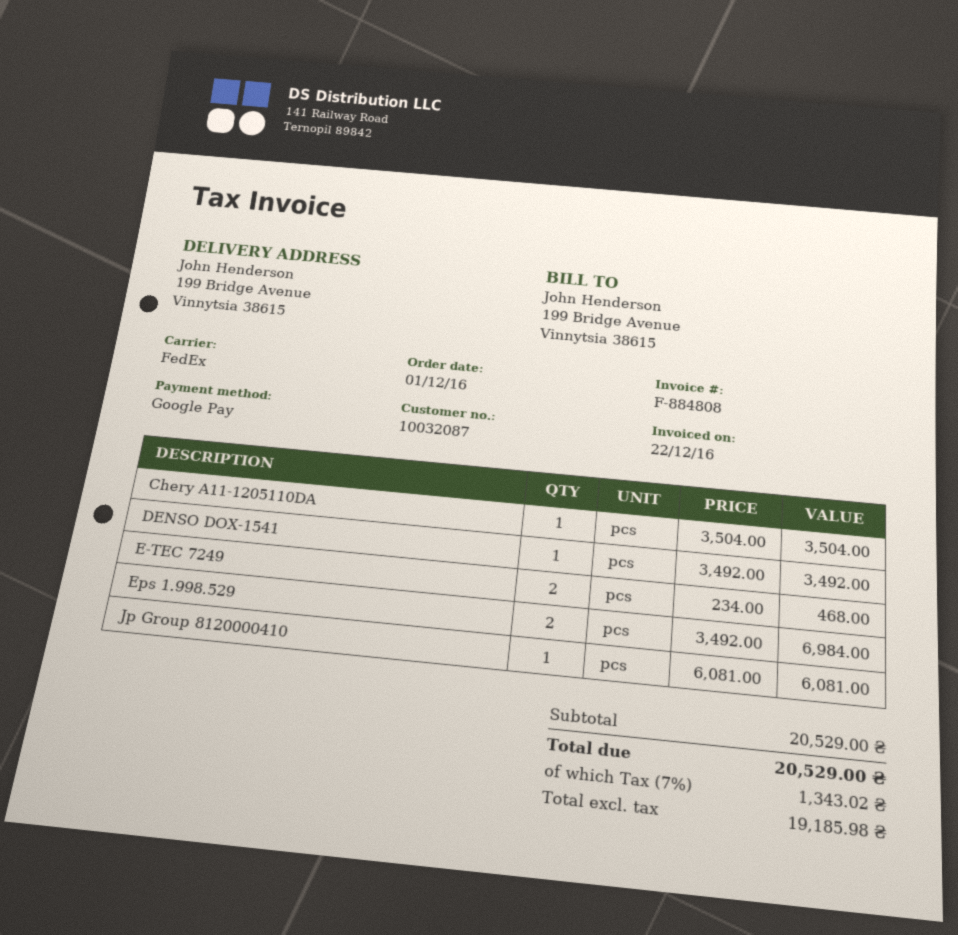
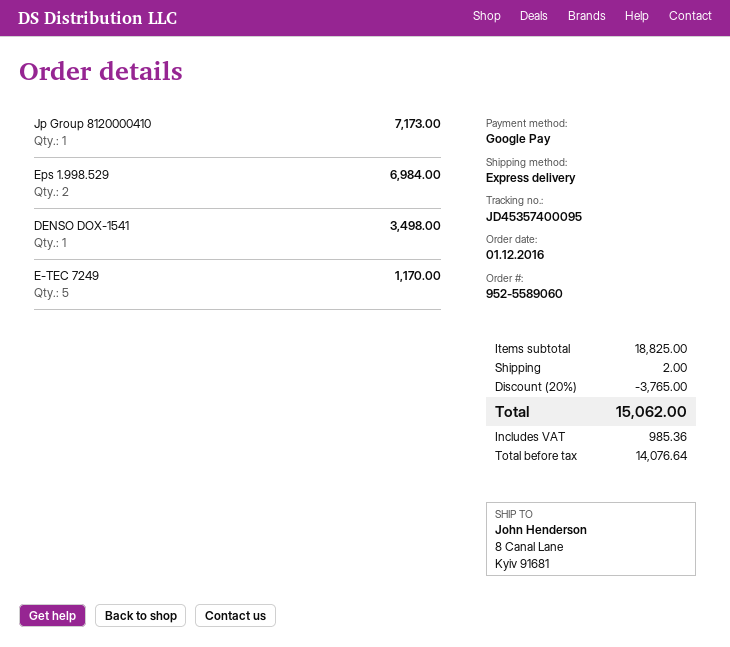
shipping method: FedEx -> express
ship to: 199 Bridge Avenue, Vinnytsia 38615 -> 8 Canal Lane, Kyiv 91681
Chery A11-1205110DA: 1 for 3504.00 -> none
DENSO DOX-1541: 1 for 3492.00 -> 1 for 3498.00
E-TEC 7249: 2 for 468.00 -> 5 for 1170.00
Jp Group 8120000410: 1 for 6081.00 -> 1 for 7173.00
subtotal: 20529.00 -> 18825.00
discount: none -> 20% = 3765.00
shipping: none -> 2.00
net: 19185.98 -> 14076.64
tax: 1343.02 -> 985.36
total: 20529.00 -> 15062.00

